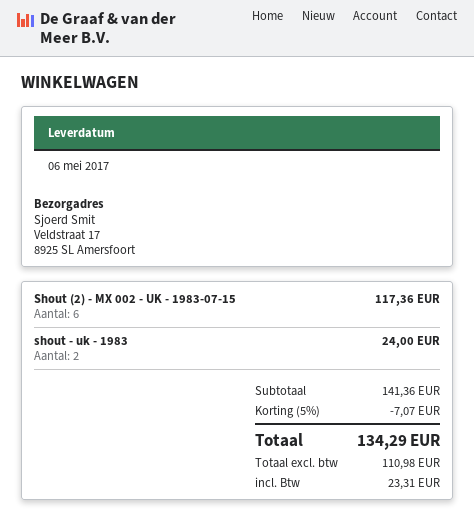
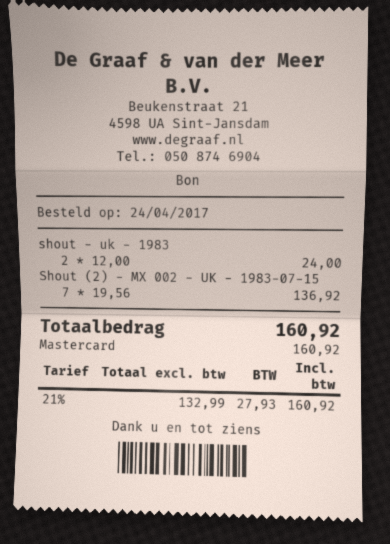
Shout (2) - MX 002 - UK - 1983-07-15: 6 for 117.36 -> 7 for 136.92
discount: 5% = 7.07 -> none
net: 110.98 -> 132.99
tax: 23.31 -> 27.93
total: 134.29 -> 160.92

